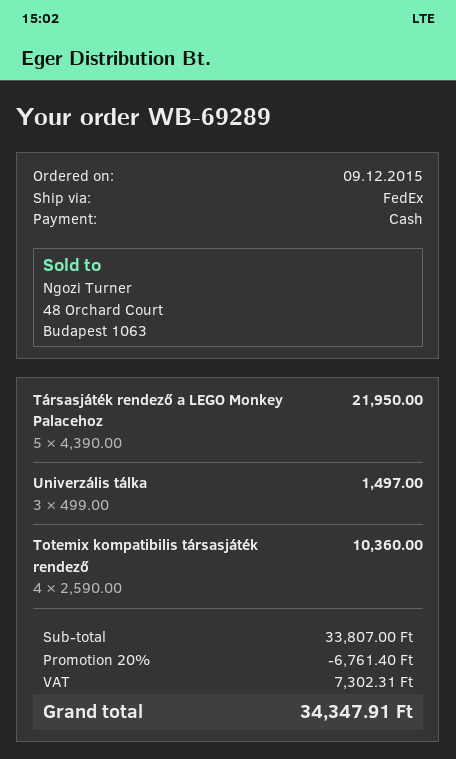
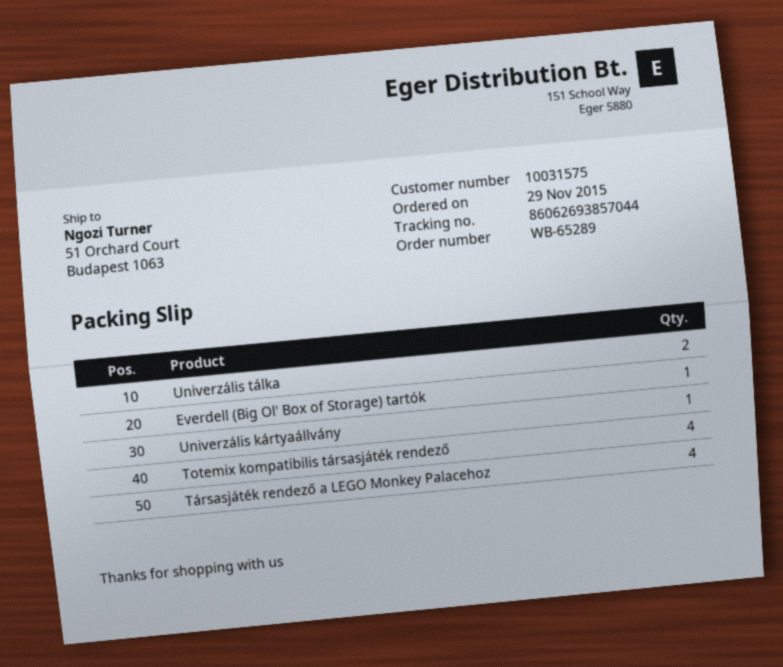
order number: WB-69289 -> WB-65289
order date: 2015-12-09 -> 2015-11-29
Társasjáték rendező a LEGO Monkey Palacehoz: 5 -> 4
Univerzális tálka: 3 -> 2
Everdell (Big Ol' Box of Storage) tartók: none -> 1
Univerzális kártyaállvány: none -> 1

